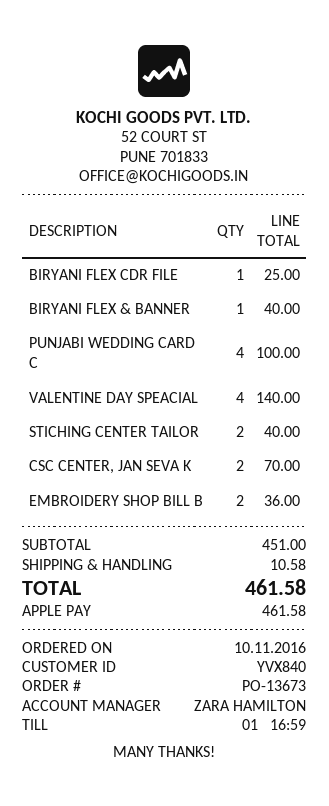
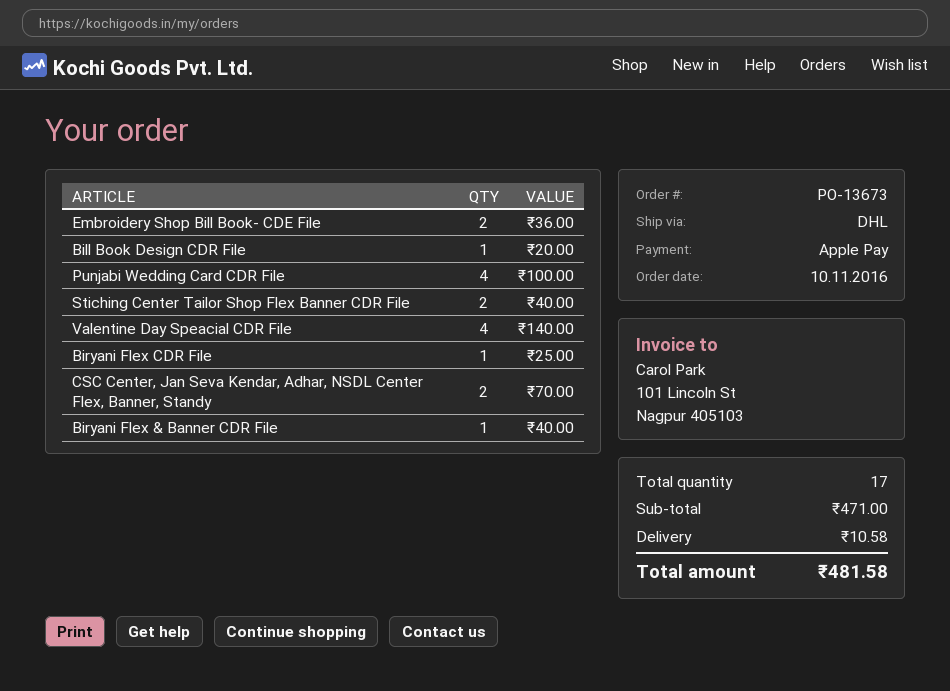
Bill Book Design CDR File: none -> 1 for 20.00
subtotal: 451.00 -> 471.00
total: 461.58 -> 481.58

